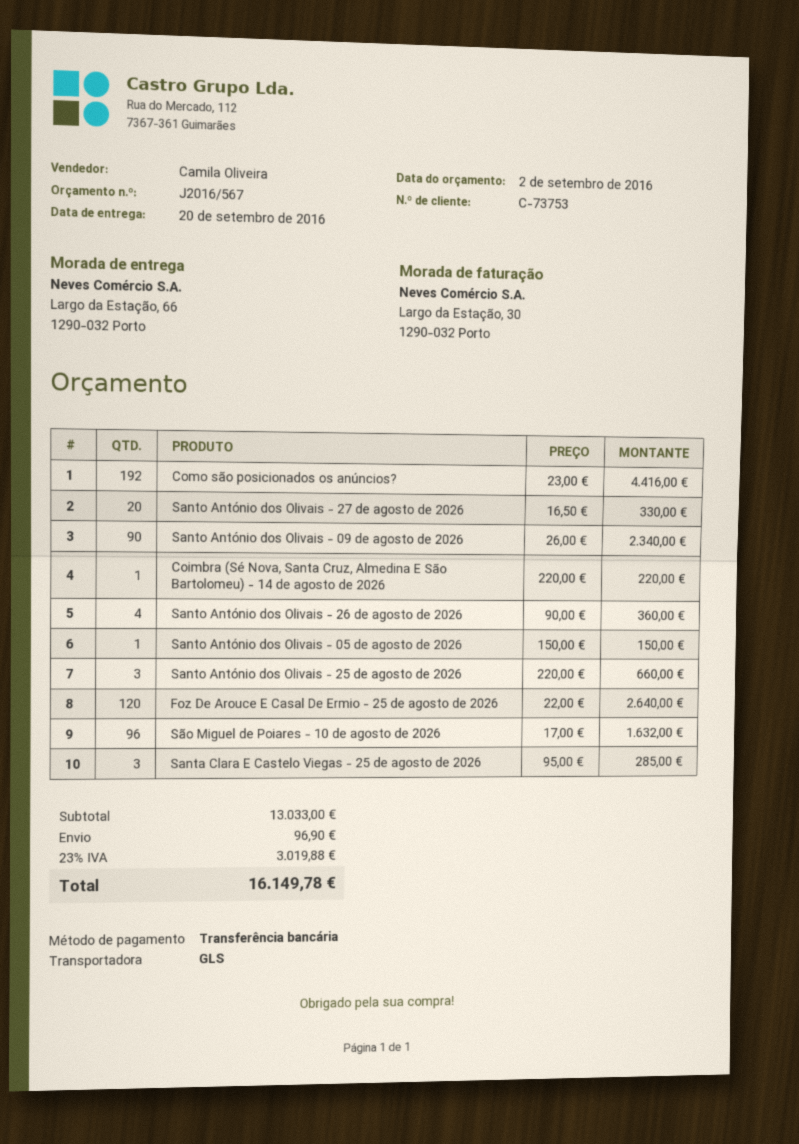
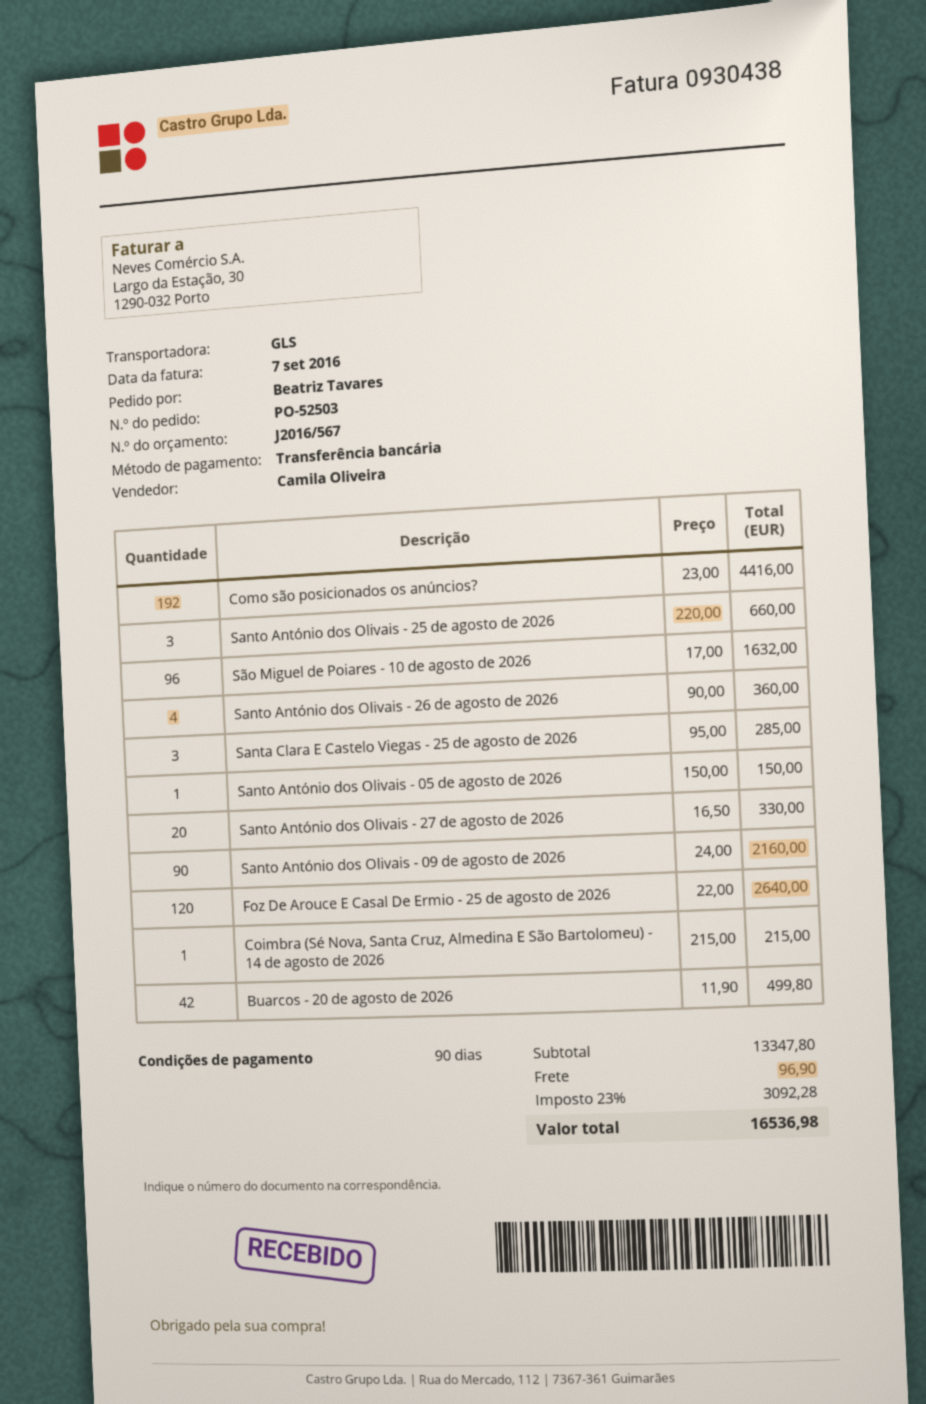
Santo António dos Olivais - 09 de agosto de 2026: 90 x 26.00 = 2340.00 -> 90 x 24.00 = 2160.00
Coimbra (Sé Nova, Santa Cruz, Almedina E São Bartolomeu) - 14 de agosto de 2026: 1 x 220.00 = 220.00 -> 1 x 215.00 = 215.00
Buarcos - 20 de agosto de 2026: none -> 42 x 11.90 = 499.80
subtotal: 13033.00 -> 13347.80
tax: 23% = 3019.88 -> 23% = 3092.28
total: 16149.78 -> 16536.98

